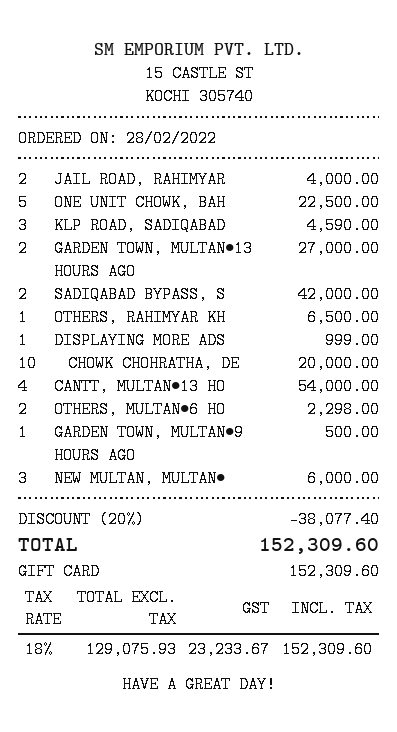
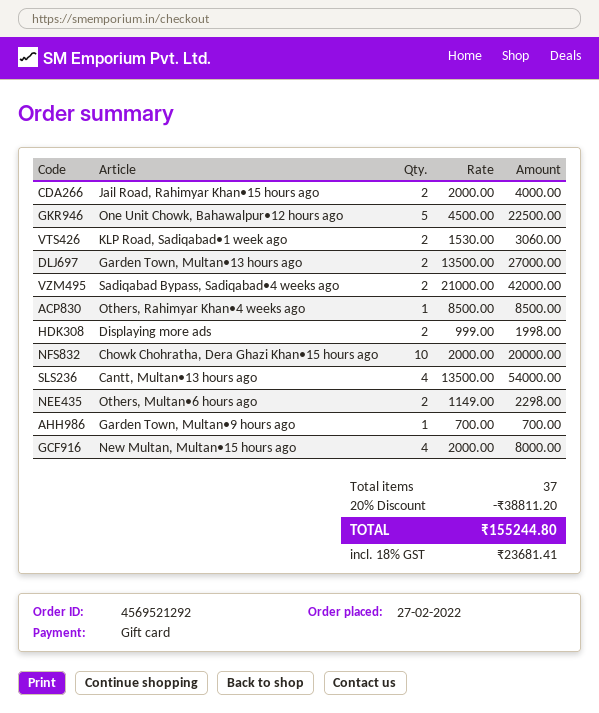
order date: 2022-02-28 -> 2022-02-27
KLP ROAD, SADIQABAD: 3 for 4590.00 -> 2 for 3060.00
OTHERS, RAHIMYAR KH: 1 for 6500.00 -> 1 for 8500.00
DISPLAYING MORE ADS: 1 for 999.00 -> 2 for 1998.00
GARDEN TOWN, MULTAN•9 HOURS AGO: 1 for 500.00 -> 1 for 700.00
NEW MULTAN, MULTAN•: 3 for 6000.00 -> 4 for 8000.00
discount: 20% = 38077.40 -> 20% = 38811.20
tax: 18% = 23233.67 -> 18% = 23681.41
total: 152309.60 -> 155244.80

